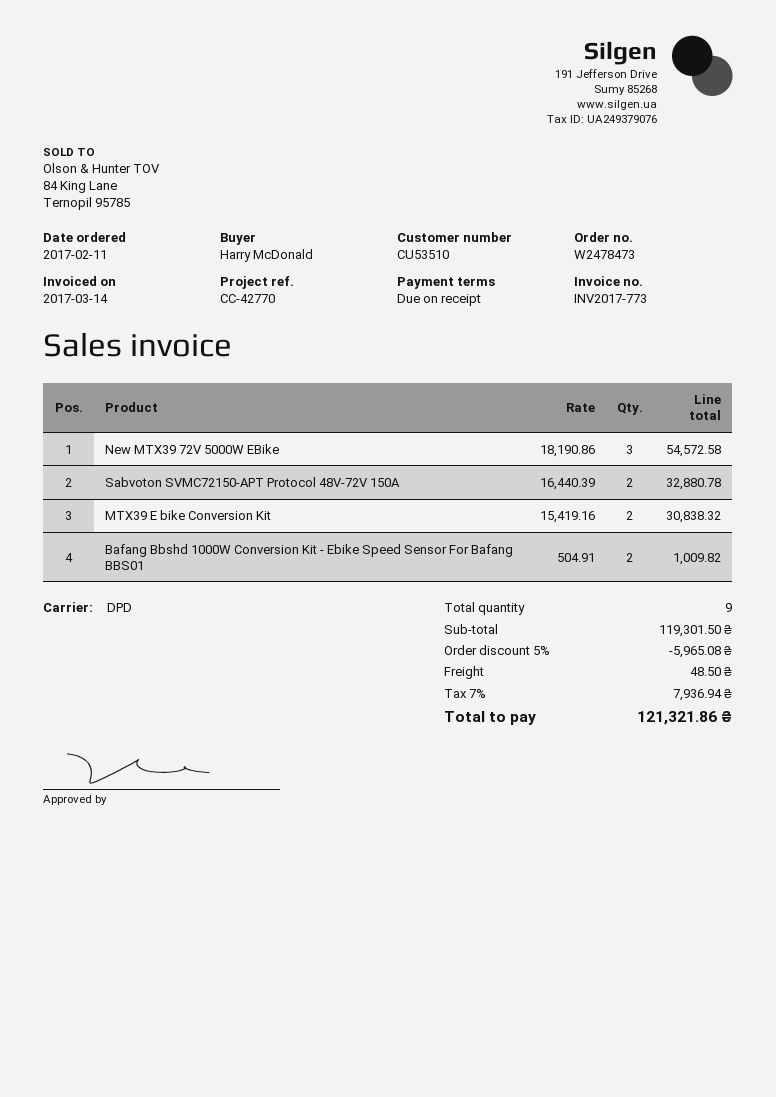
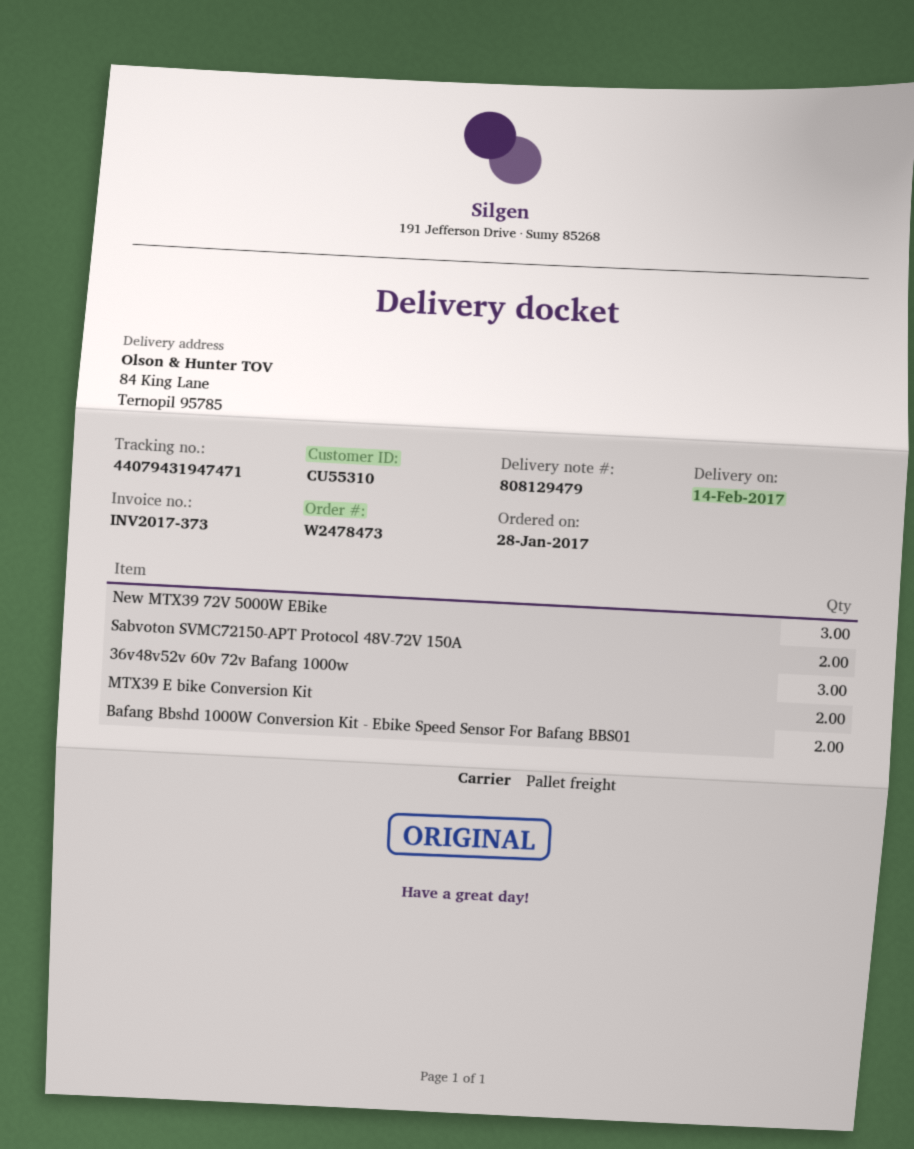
order date: 2017-02-11 -> 2017-01-28
invoice number: INV2017-773 -> INV2017-373
customer number: CU53510 -> CU55310
shipping method: DPD -> pallet freight
36v48v52v 60v 72v Bafang 1000w: none -> 3

